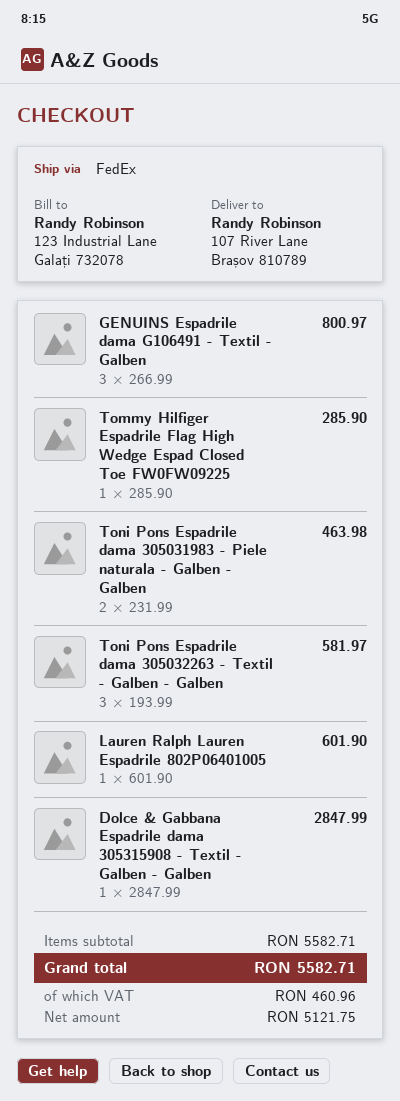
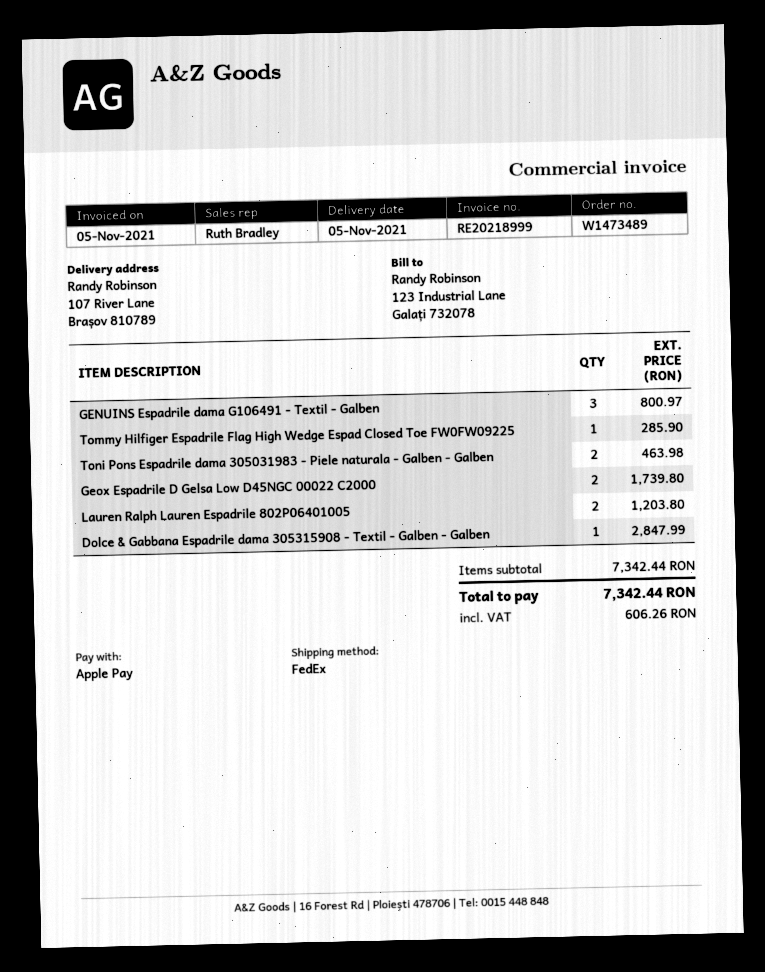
Toni Pons Espadrile dama 305032263 - Textil - Galben - Galben: 3 for 581.97 -> none
Lauren Ralph Lauren Espadrile 802P06401005: 1 for 601.90 -> 2 for 1203.80
Geox Espadrile D Gelsa Low D45NGC 00022 C2000: none -> 2 for 1739.80
subtotal: 5582.71 -> 7342.44
tax: 460.96 -> 606.26
total: 5582.71 -> 7342.44

